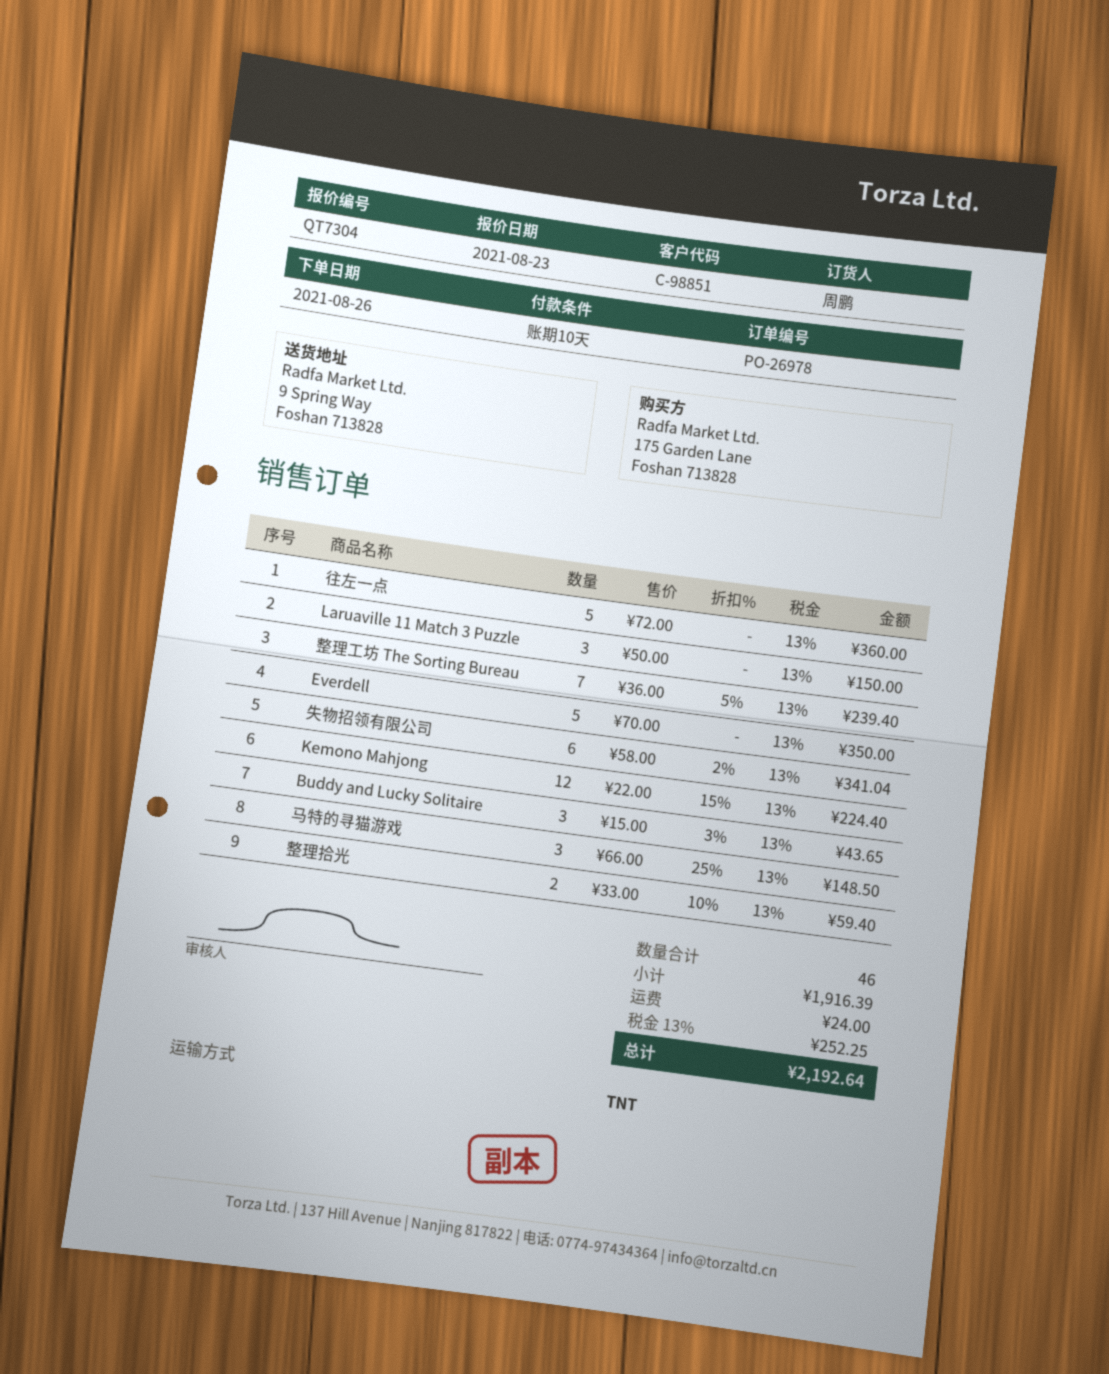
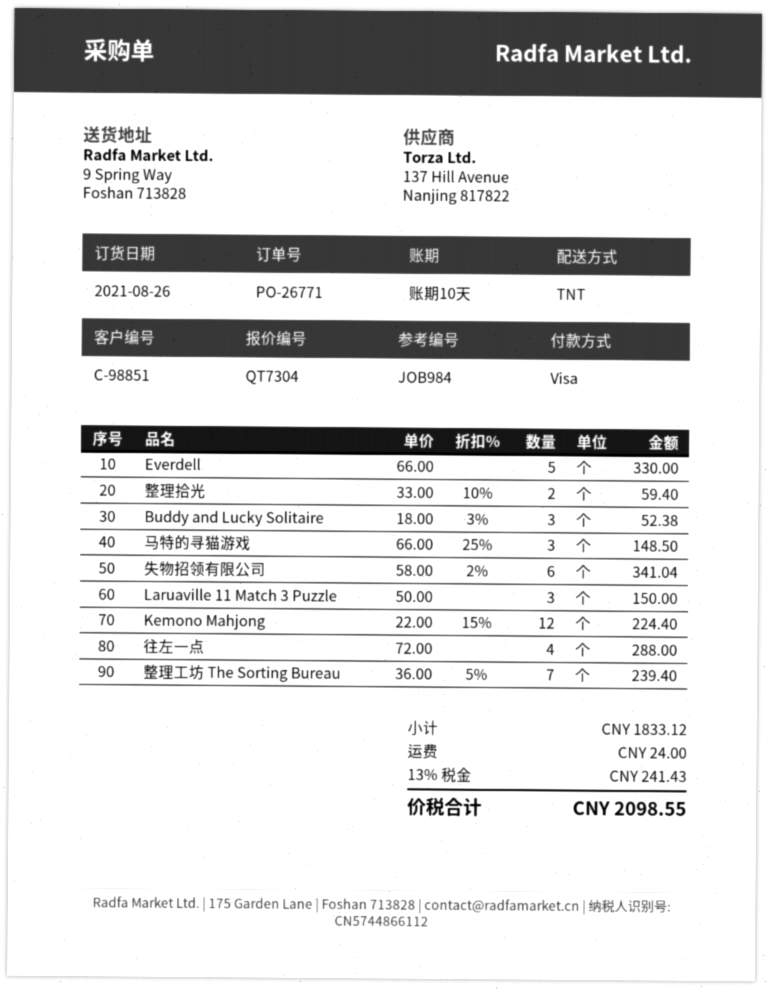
order number: PO-26978 -> PO-26771
往左一点: 5 x 72.00 = 360.00 -> 4 x 72.00 = 288.00
Everdell: 5 x 70.00 = 350.00 -> 5 x 66.00 = 330.00
Buddy and Lucky Solitaire: 3 x 15.00 - 3% = 43.65 -> 3 x 18.00 - 3% = 52.38
subtotal: 1916.39 -> 1833.12
tax: 13% = 252.25 -> 13% = 241.43
total: 2192.64 -> 2098.55

